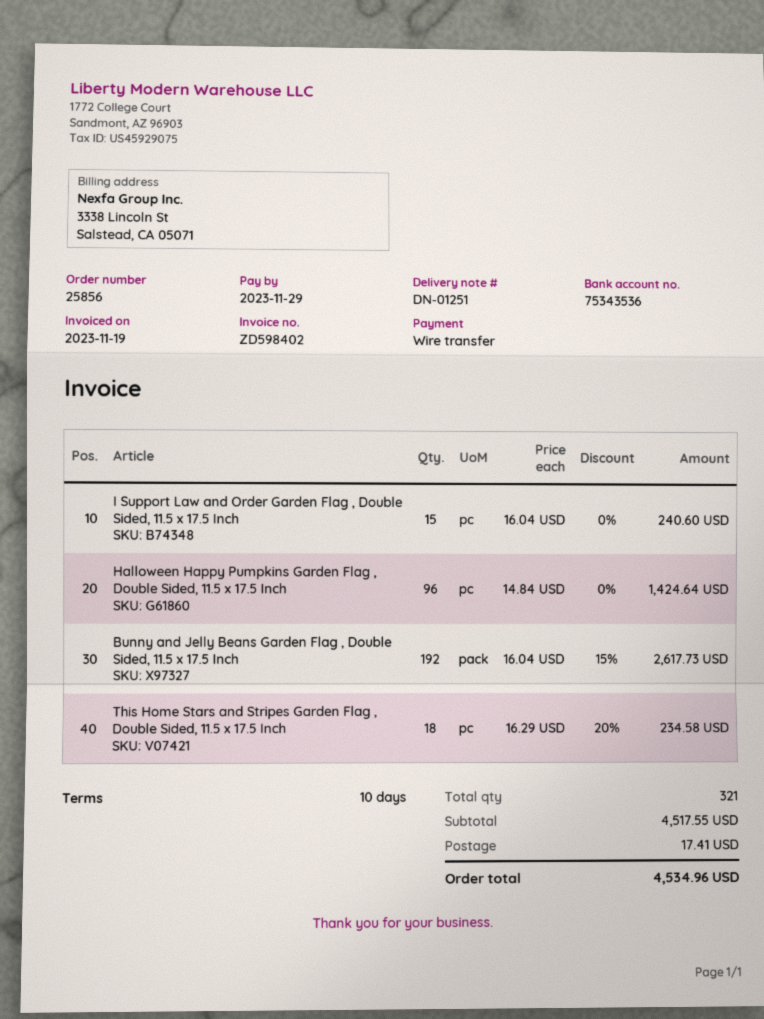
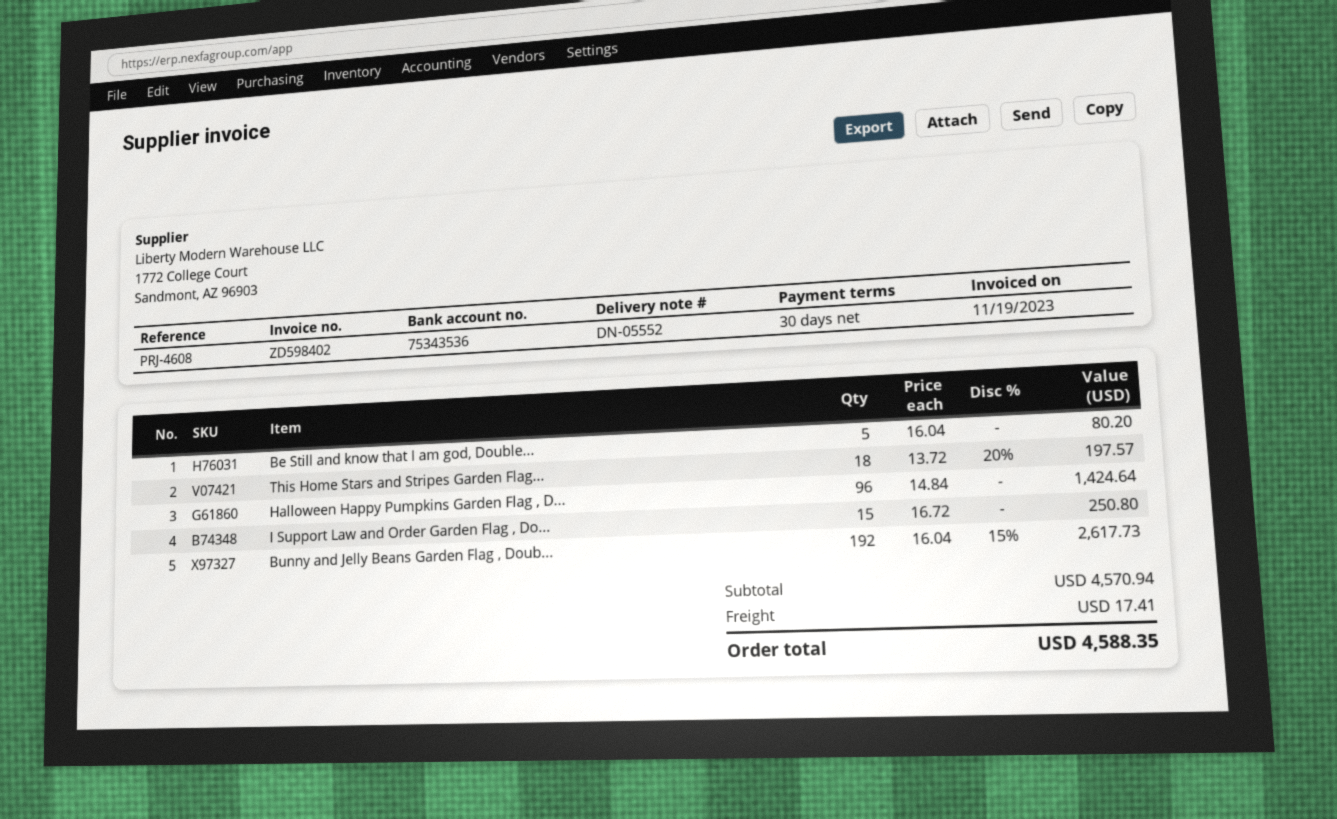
delivery note number: DN-01251 -> DN-05552
payment terms: 10 days -> 30 days
I Support Law and Order Garden Flag , Double Sided, 11.5 x 17.5 Inch: 15 x 16.04 = 240.60 -> 15 x 16.72 = 250.80
This Home Stars and Stripes Garden Flag , Double Sided, 11.5 x 17.5 Inch: 18 x 16.29 - 20% = 234.58 -> 18 x 13.72 - 20% = 197.57
Be Still and know that I am god, Double...: none -> 5 x 16.04 = 80.20
subtotal: 4517.55 -> 4570.94
total: 4534.96 -> 4588.35

